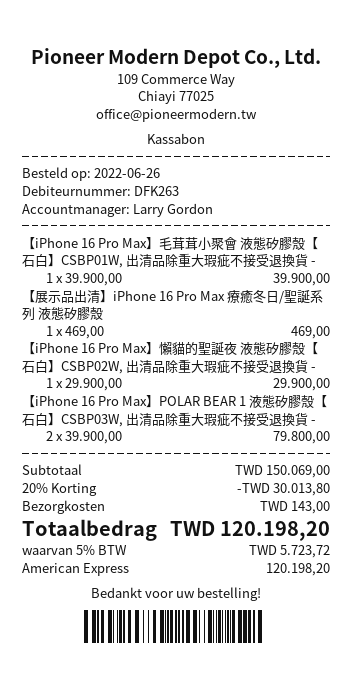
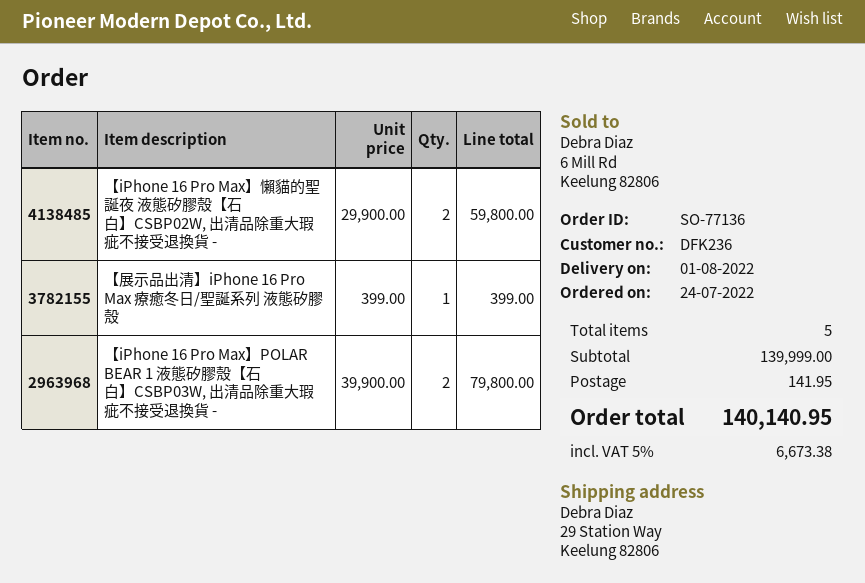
order date: 2022-06-26 -> 2022-07-24
customer number: DFK263 -> DFK236
【iPhone 16 Pro Max】毛茸茸小聚會 液態矽膠殼【石白】CSBP01W, 出清品除重大瑕疵不接受退換貨 -: 1 x 39900.00 = 39900.00 -> none
【展示品出清】iPhone 16 Pro Max 療癒冬日/聖誕系列 液態矽膠殼: 1 x 469.00 = 469.00 -> 1 x 399.00 = 399.00
【iPhone 16 Pro Max】懶貓的聖誕夜 液態矽膠殼【石白】CSBP02W, 出清品除重大瑕疵不接受退換貨 -: 1 x 29900.00 = 29900.00 -> 2 x 29900.00 = 59800.00
subtotal: 150069.00 -> 139999.00
discount: 20% = 30013.80 -> none
shipping: 143.00 -> 141.95
tax: 5% = 5723.72 -> 5% = 6673.38
total: 120198.20 -> 140140.95

